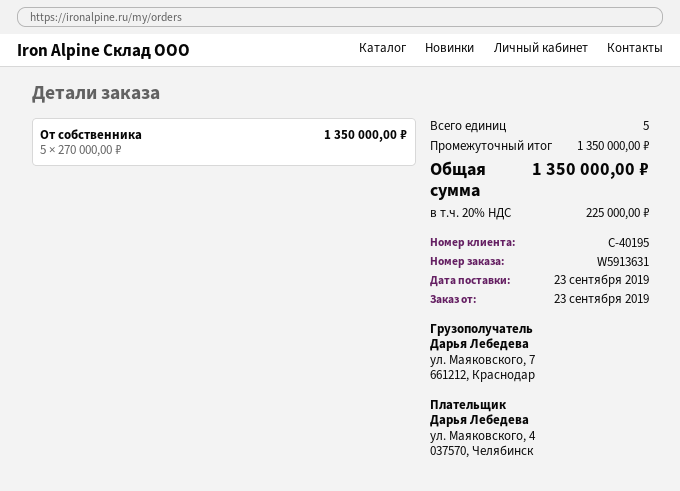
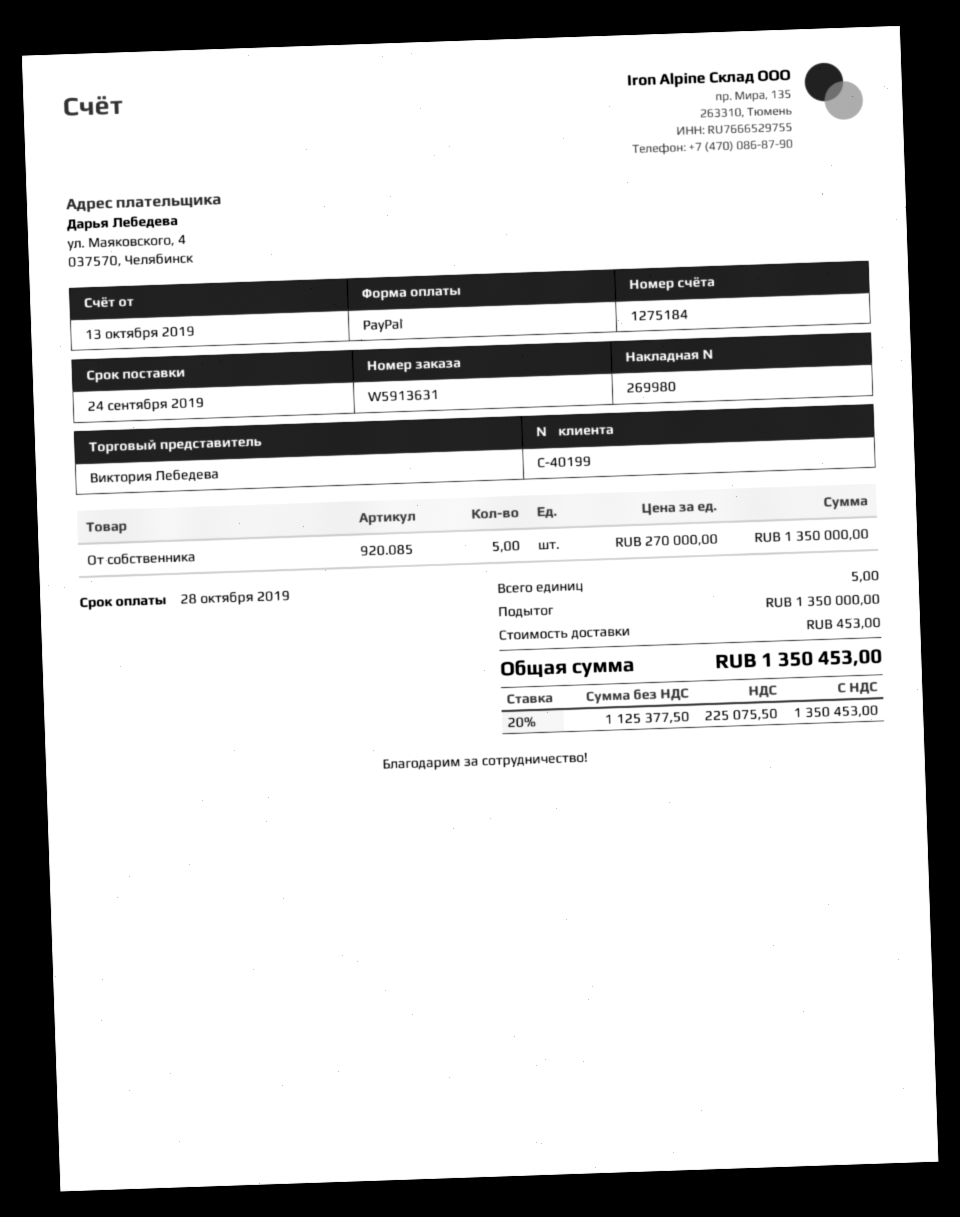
delivery date: 2019-09-23 -> 2019-09-24
customer number: C-40195 -> C-40199
shipping: none -> 453.00
tax: 20% = 225000.00 -> 20% = 225075.50
total: 1350000.00 -> 1350453.00

